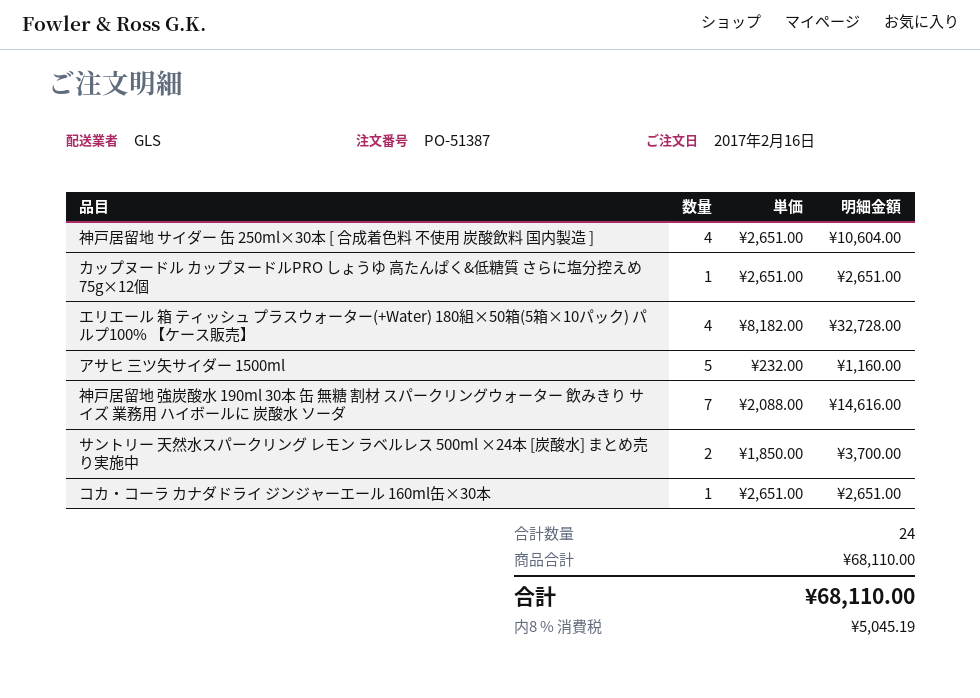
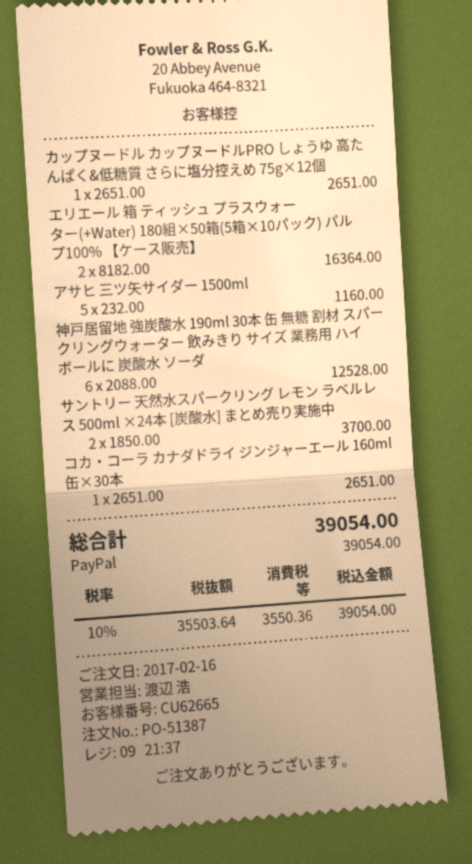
神戸居留地 サイダー 缶 250ml×30本 [ 合成着色料 不使用 炭酸飲料 国内製造 ]: 4 x 2651.00 = 10604.00 -> none
エリエール 箱 ティッシュ プラスウォーター(+Water) 180組×50箱(5箱×10パック) パルプ100% 【ケース販売】: 4 x 8182.00 = 32728.00 -> 2 x 8182.00 = 16364.00
神戸居留地 強炭酸水 190ml 30本 缶 無糖 割材 スパークリングウォーター 飲みきり サイズ 業務用 ハイボールに 炭酸水 ソーダ: 7 x 2088.00 = 14616.00 -> 6 x 2088.00 = 12528.00
tax: 8% = 5045.19 -> 10% = 3550.36
total: 68110.00 -> 39054.00

